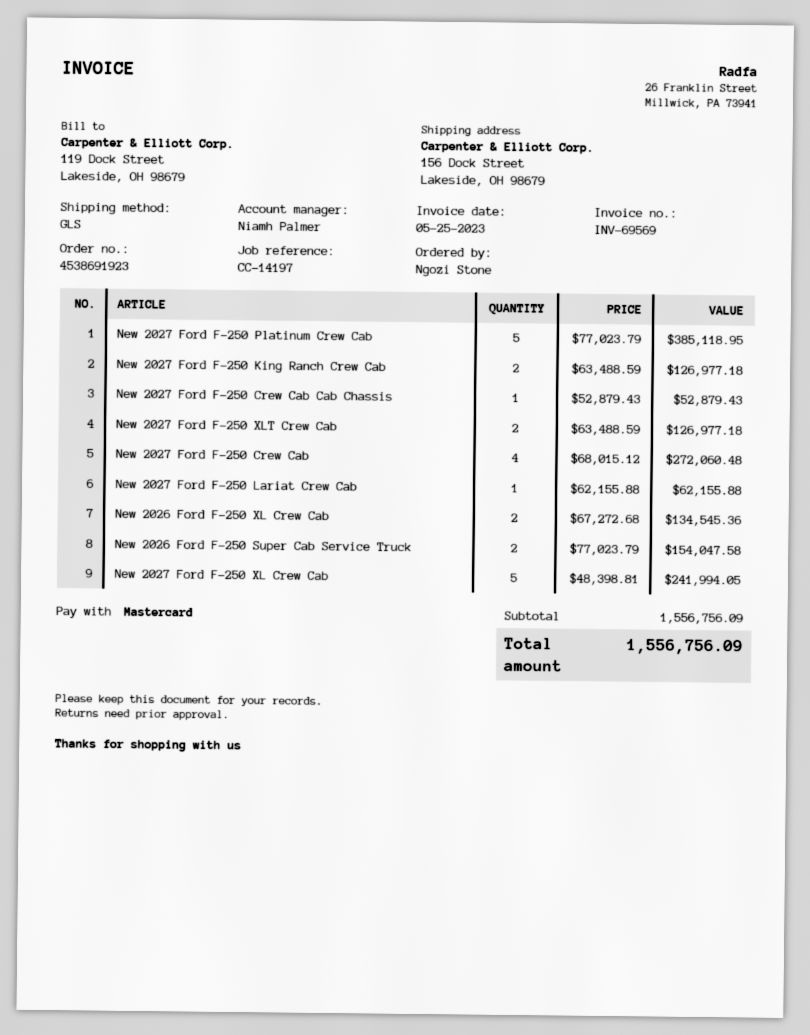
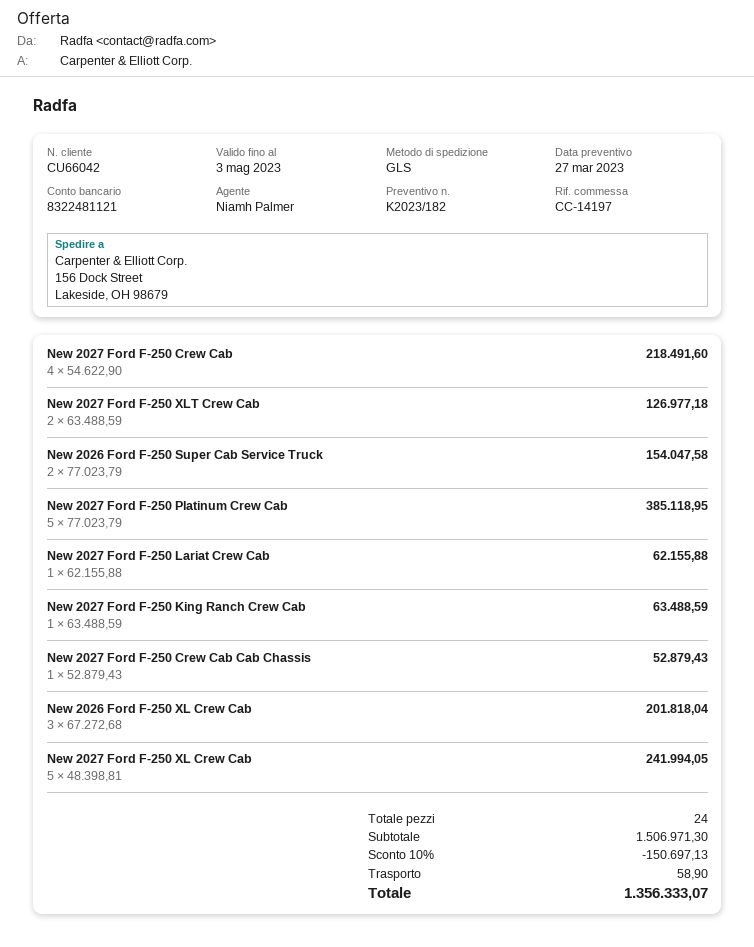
New 2027 Ford F-250 King Ranch Crew Cab: 2 x 63488.59 = 126977.18 -> 1 x 63488.59 = 63488.59
New 2027 Ford F-250 Crew Cab: 4 x 68015.12 = 272060.48 -> 4 x 54622.90 = 218491.60
New 2026 Ford F-250 XL Crew Cab: 2 x 67272.68 = 134545.36 -> 3 x 67272.68 = 201818.04
subtotal: 1556756.09 -> 1506971.30
discount: none -> 10% = 150697.13
shipping: none -> 58.90
total: 1556756.09 -> 1356333.07

